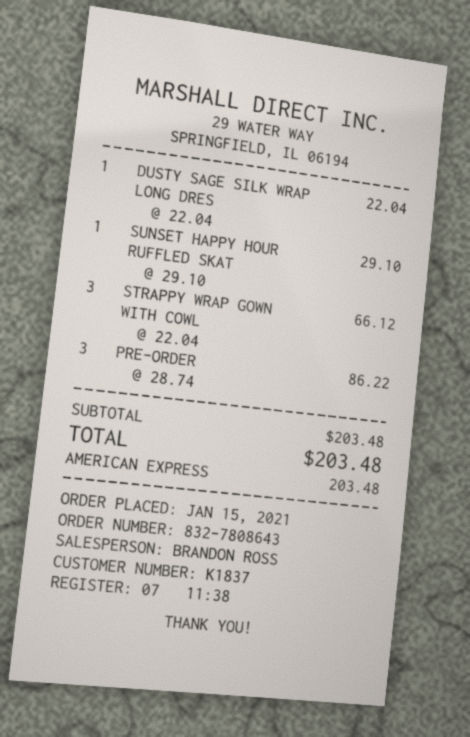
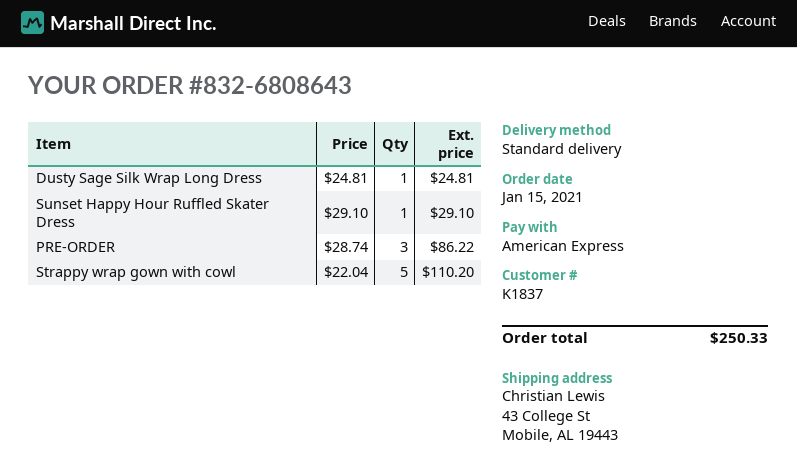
order number: 832-7808643 -> 832-6808643
DUSTY SAGE SILK WRAP LONG DRES: 1 x 22.04 = 22.04 -> 1 x 24.81 = 24.81
STRAPPY WRAP GOWN WITH COWL: 3 x 22.04 = 66.12 -> 5 x 22.04 = 110.20
total: 203.48 -> 250.33

